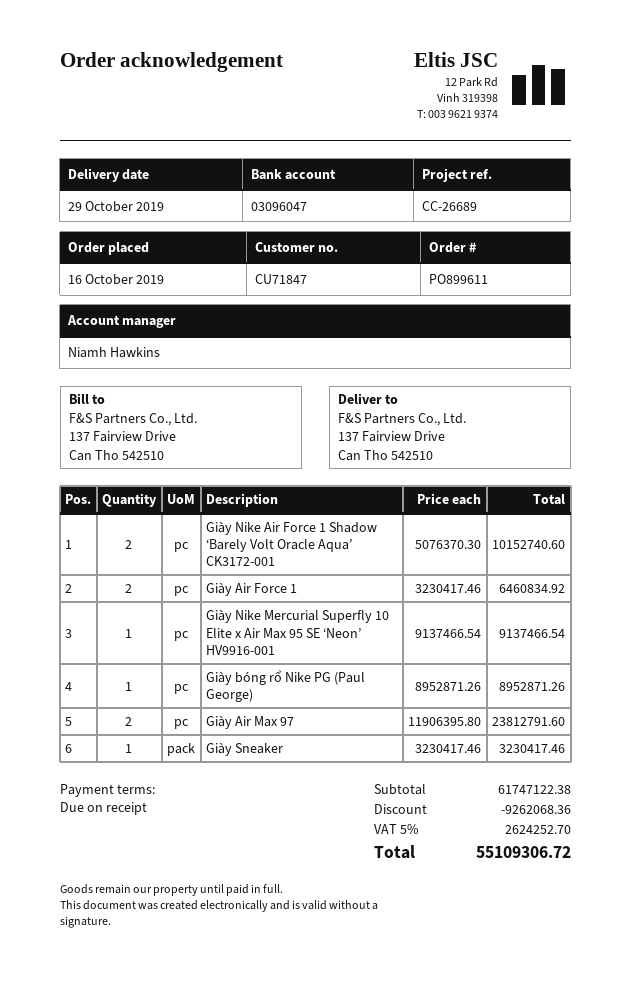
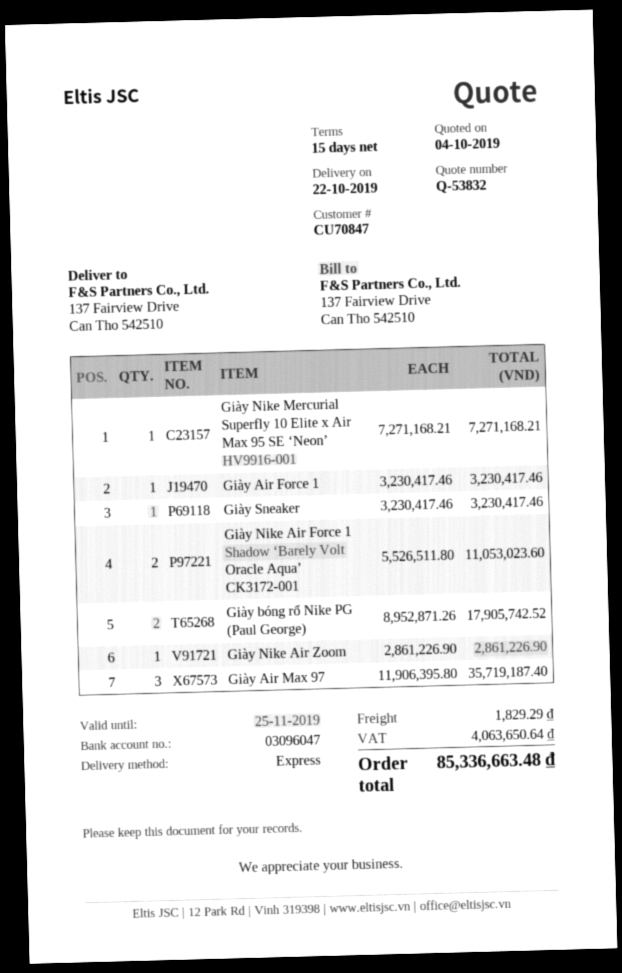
delivery date: 2019-10-29 -> 2019-10-22
payment terms: on receipt -> 15 days
customer number: CU71847 -> CU70847
Giày Nike Air Force 1 Shadow ‘Barely Volt Oracle Aqua’ CK3172-001: 2 x 5076370.30 = 10152740.60 -> 2 x 5526511.80 = 11053023.60
Giày Air Force 1: 2 x 3230417.46 = 6460834.92 -> 1 x 3230417.46 = 3230417.46
Giày Nike Mercurial Superfly 10 Elite x Air Max 95 SE ‘Neon’ HV9916-001: 1 x 9137466.54 = 9137466.54 -> 1 x 7271168.21 = 7271168.21
Giày bóng rổ Nike PG (Paul George): 1 x 8952871.26 = 8952871.26 -> 2 x 8952871.26 = 17905742.52
Giày Air Max 97: 2 x 11906395.80 = 23812791.60 -> 3 x 11906395.80 = 35719187.40
Giày Nike Air Zoom: none -> 1 x 2861226.90 = 2861226.90
discount: 9262068.36 -> none
shipping: none -> 1829.29
tax: 2624252.70 -> 4063650.64
total: 55109306.72 -> 85336663.48

